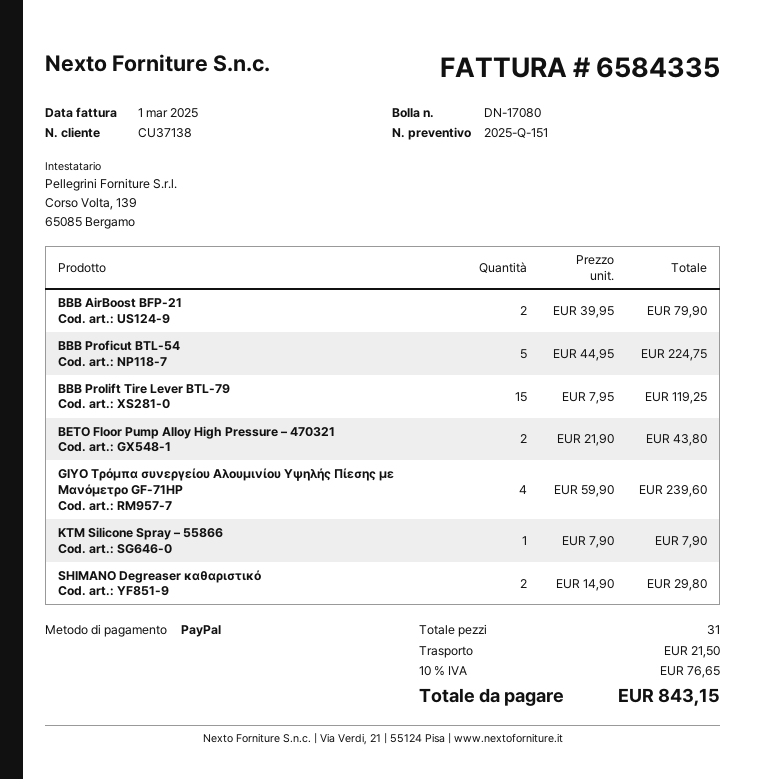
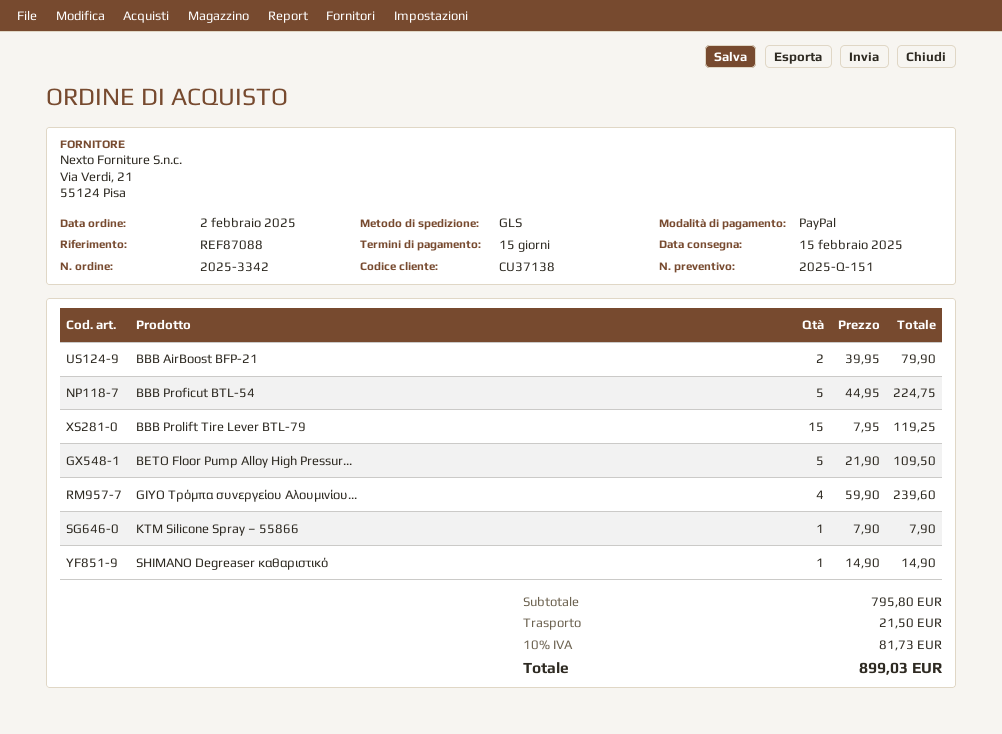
BETO Floor Pump Alloy High Pressure – 470321: 2 x 21.90 = 43.80 -> 5 x 21.90 = 109.50
SHIMANO Degreaser καθαριστικό: 2 x 14.90 = 29.80 -> 1 x 14.90 = 14.90
tax: 10% = 76.65 -> 10% = 81.73
total: 843.15 -> 899.03

